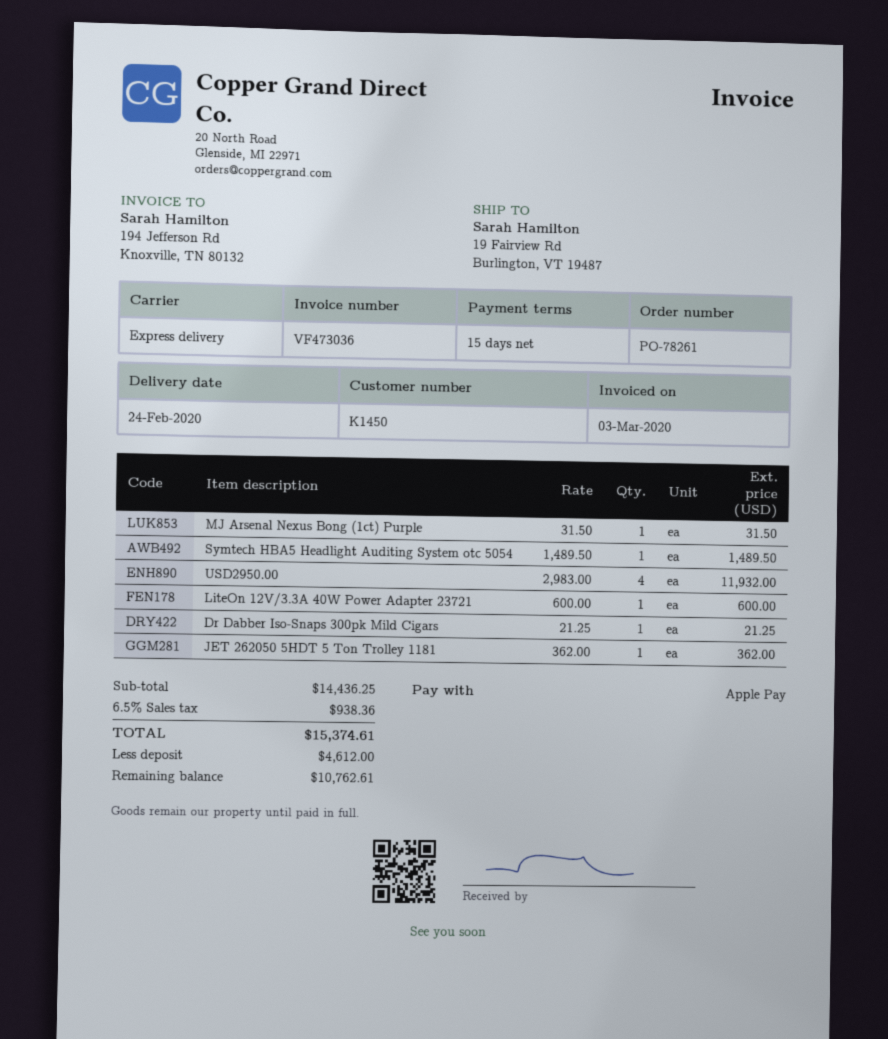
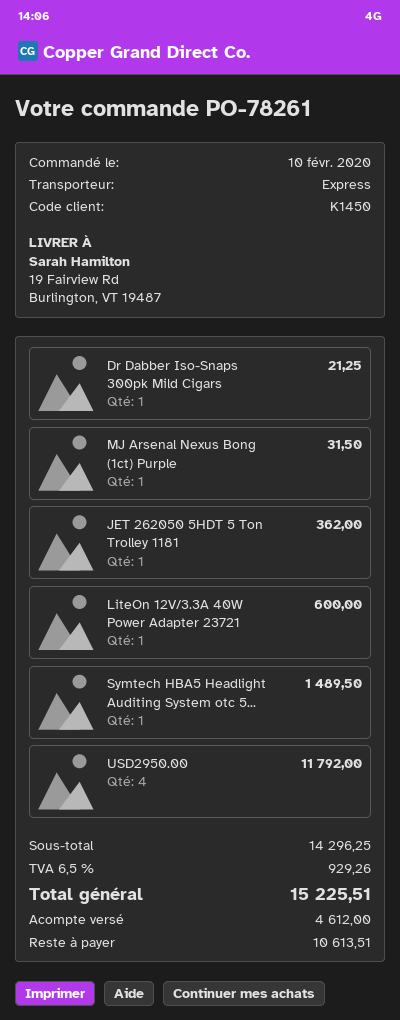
USD2950.00: 4 for 11932.00 -> 4 for 11792.00
subtotal: 14436.25 -> 14296.25
tax: 6.5% = 938.36 -> 6.5% = 929.26
total: 15374.61 -> 15225.51
balance: 10762.61 -> 10613.51

